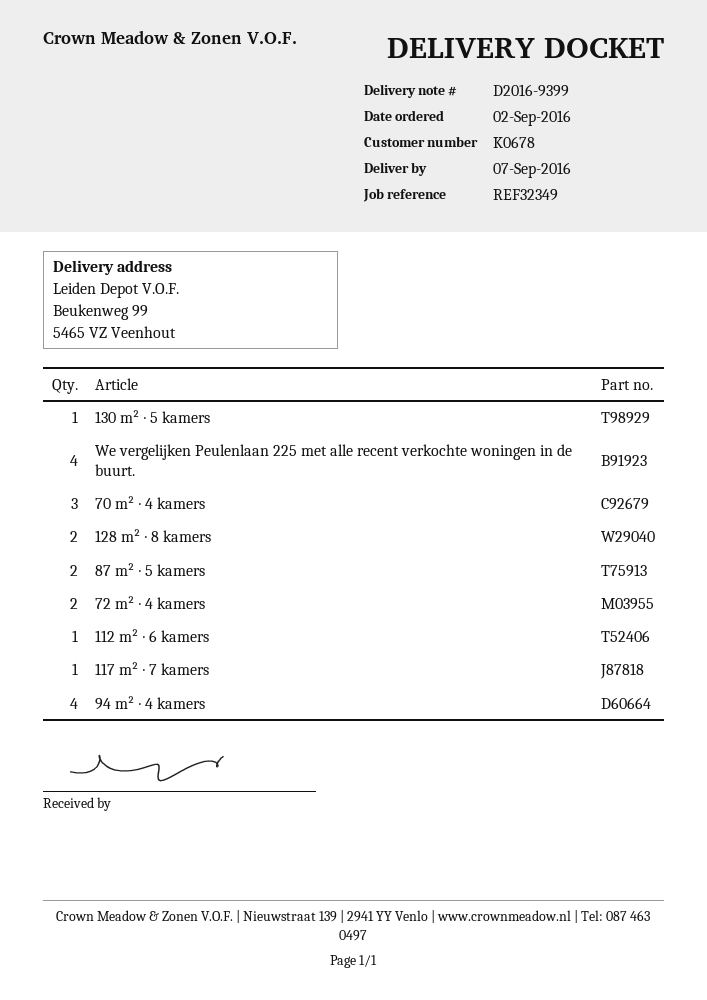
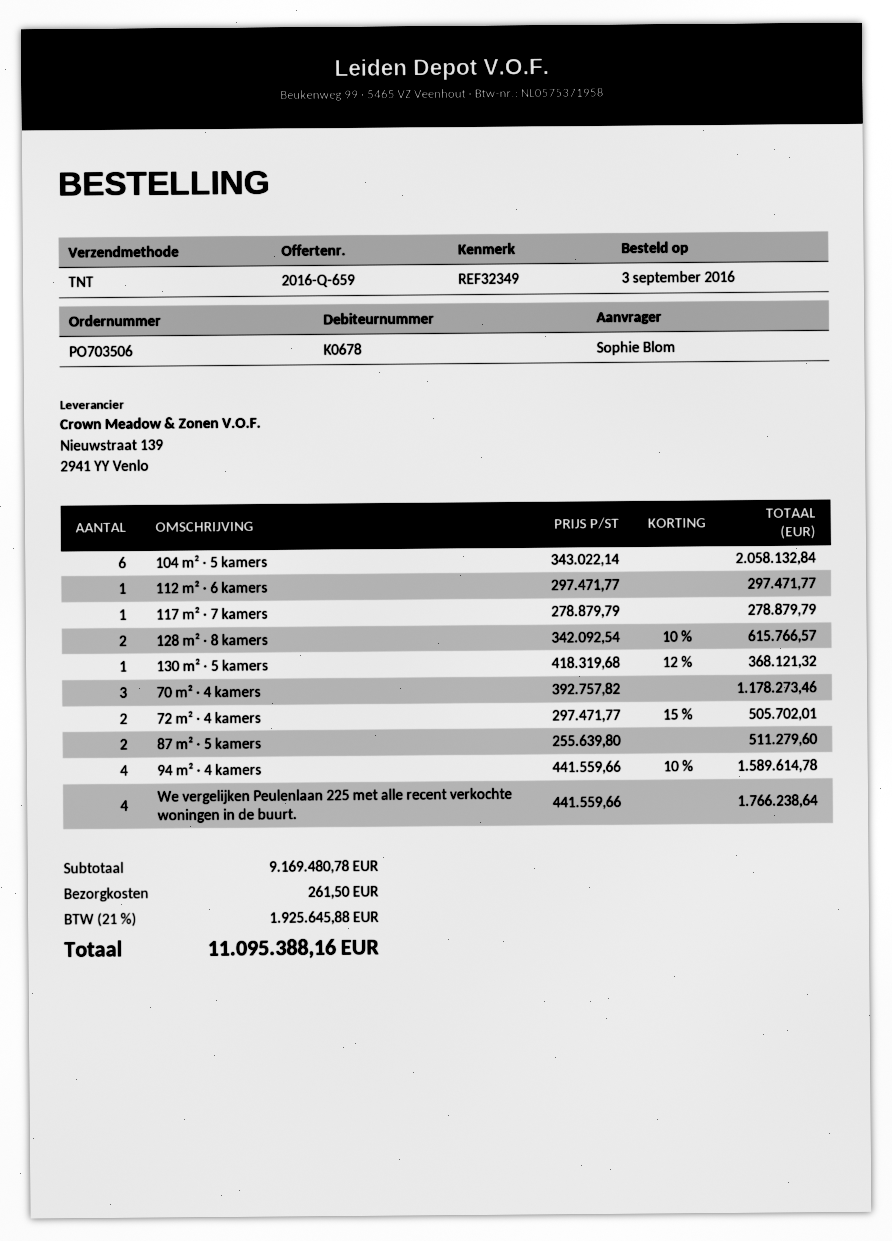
order date: 2016-09-02 -> 2016-09-03
104 m² · 5 kamers: none -> 6

